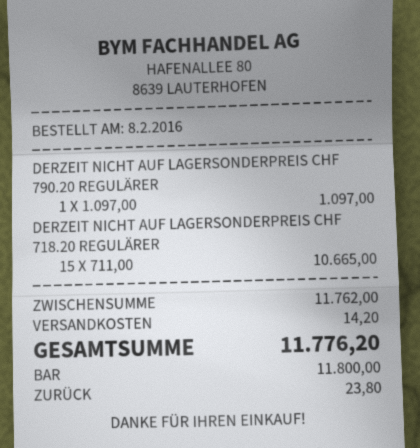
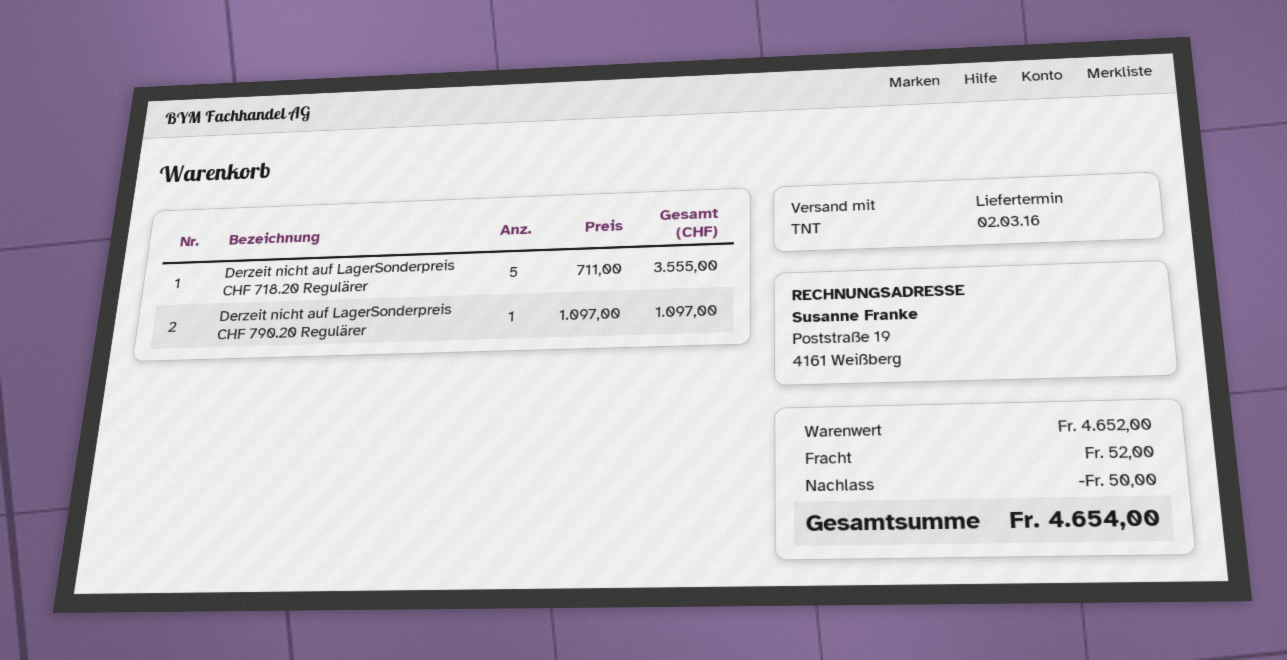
DERZEIT NICHT AUF LAGERSONDERPREIS CHF 718.20 REGULÄRER: 15 x 711.00 = 10665.00 -> 5 x 711.00 = 3555.00
subtotal: 11762.00 -> 4652.00
discount: none -> 50.00
shipping: 14.20 -> 52.00
total: 11776.20 -> 4654.00

